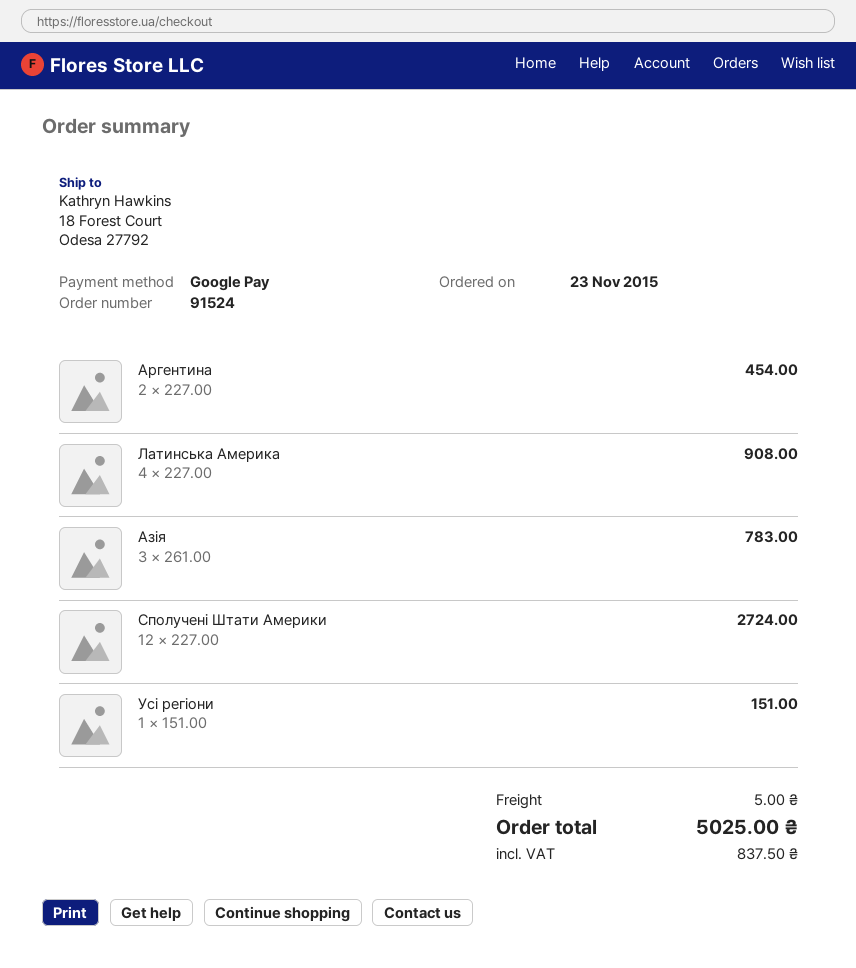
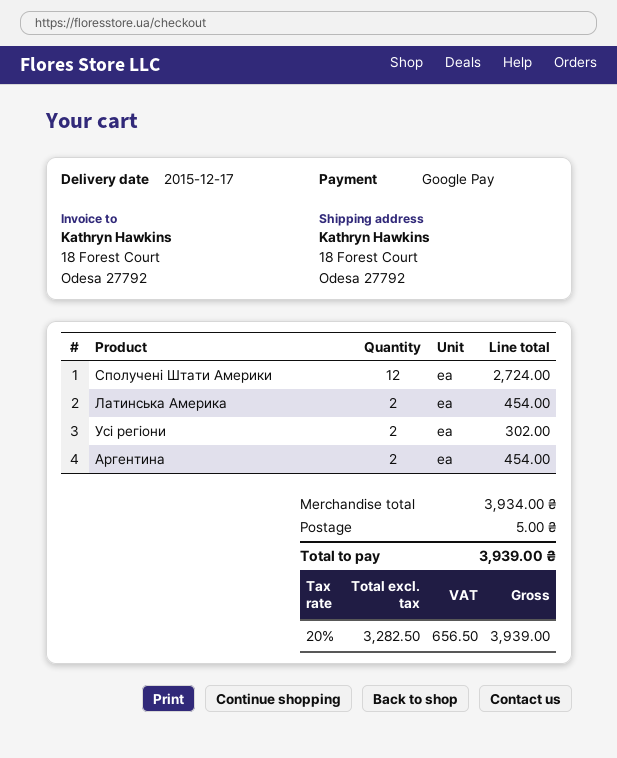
Латинська Америка: 4 for 908.00 -> 2 for 454.00
Азія: 3 for 783.00 -> none
Усі регіони: 1 for 151.00 -> 2 for 302.00
tax: 837.50 -> 656.50
total: 5025.00 -> 3939.00

